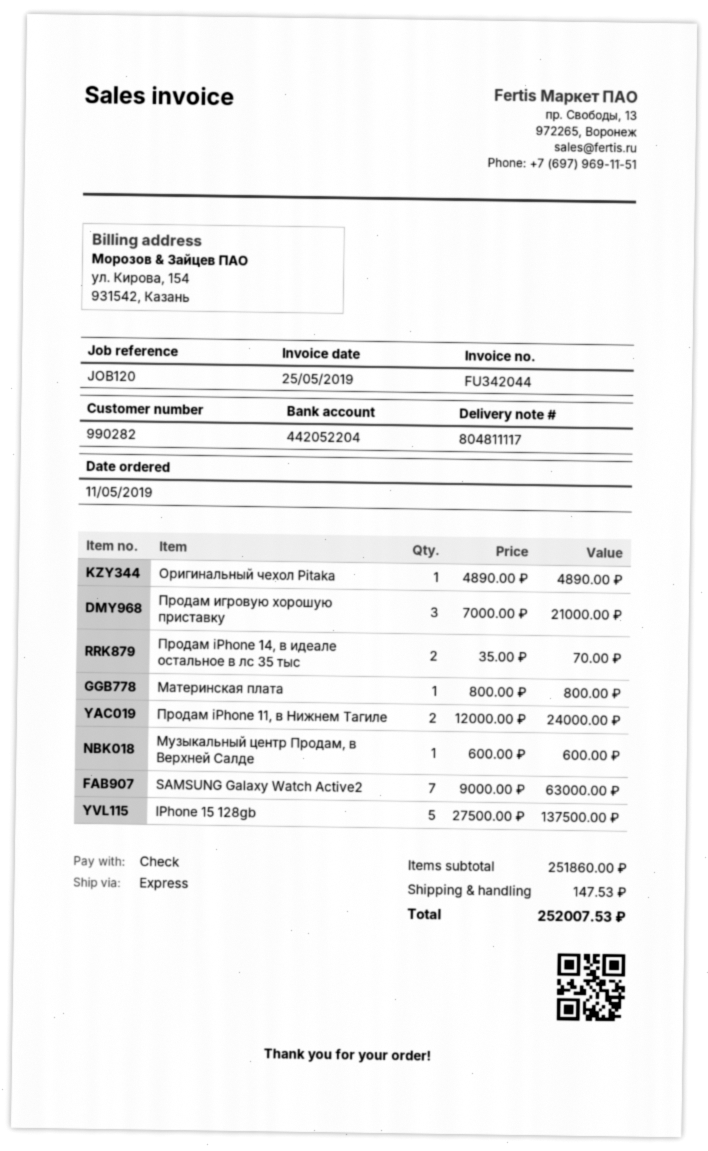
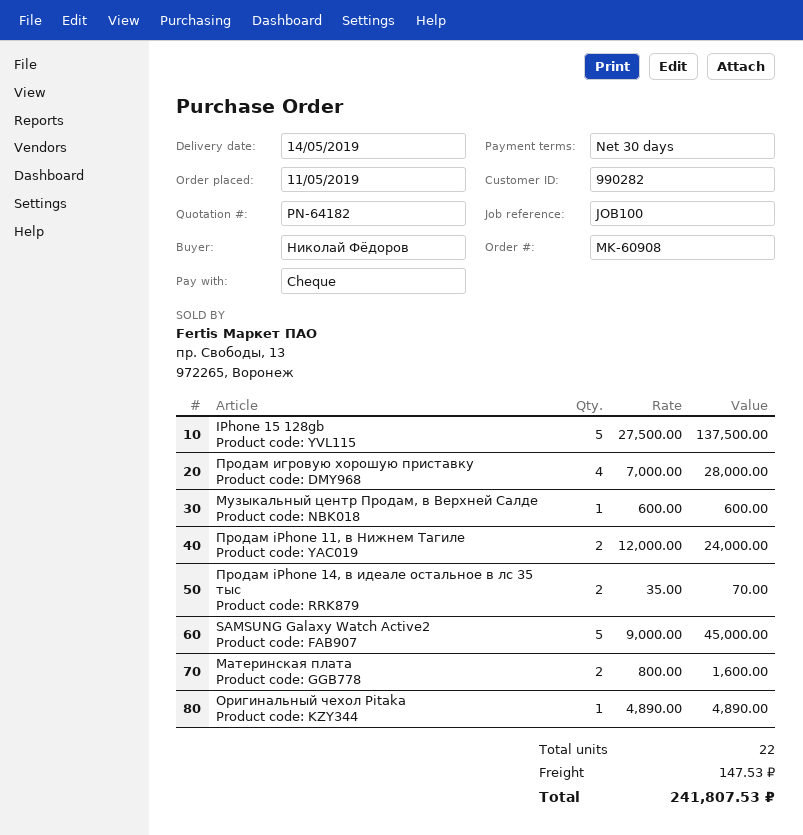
reference: JOB120 -> JOB100
Продам игровую хорошую приставку: 3 x 7000.00 = 21000.00 -> 4 x 7000.00 = 28000.00
Материнская плата: 1 x 800.00 = 800.00 -> 2 x 800.00 = 1600.00
SAMSUNG Galaxy Watch Active2: 7 x 9000.00 = 63000.00 -> 5 x 9000.00 = 45000.00
total: 252007.53 -> 241807.53

